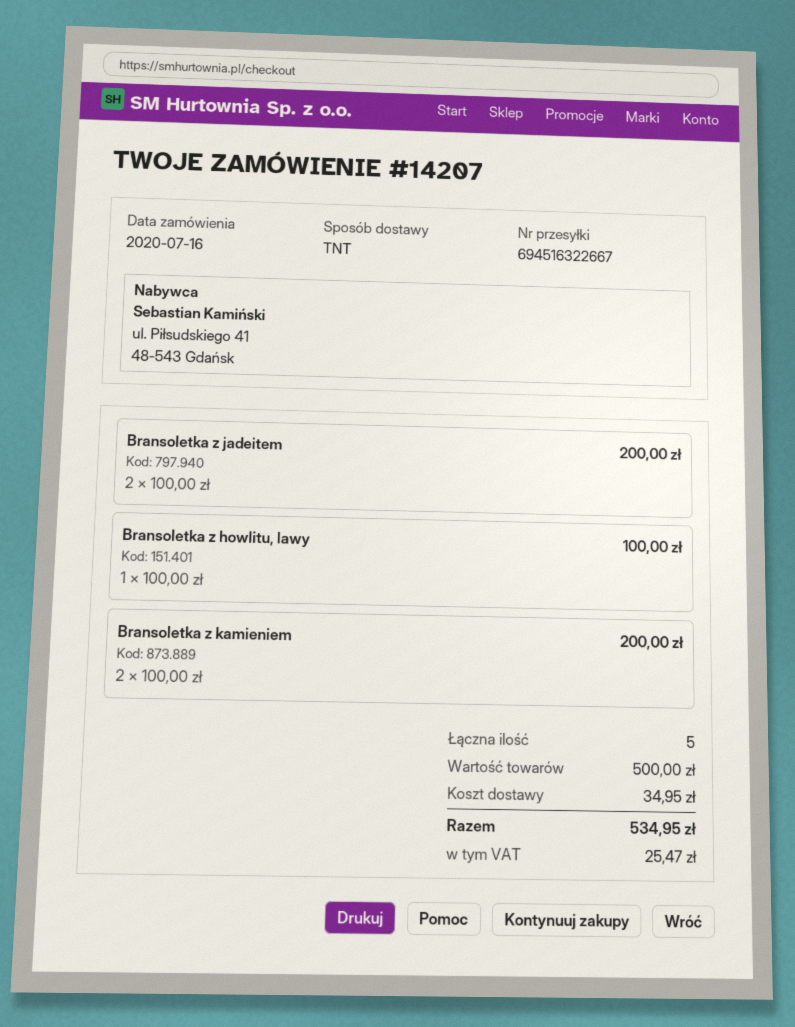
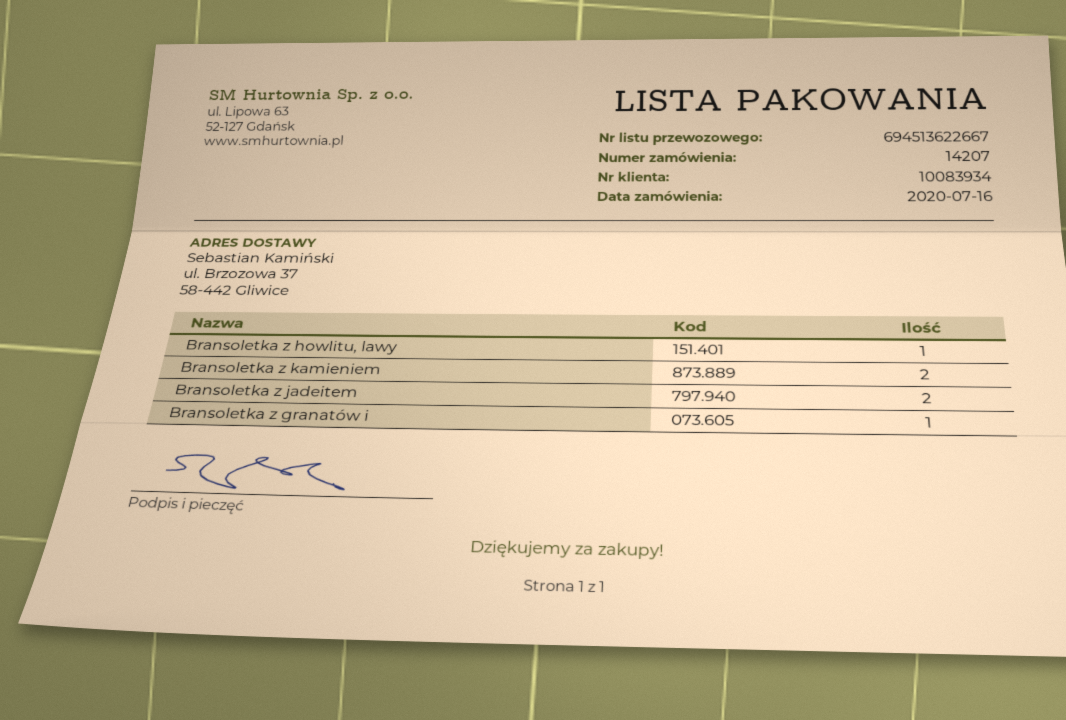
tracking number: 694516322667 -> 694513622667
Bransoletka z granatów i: none -> 1

